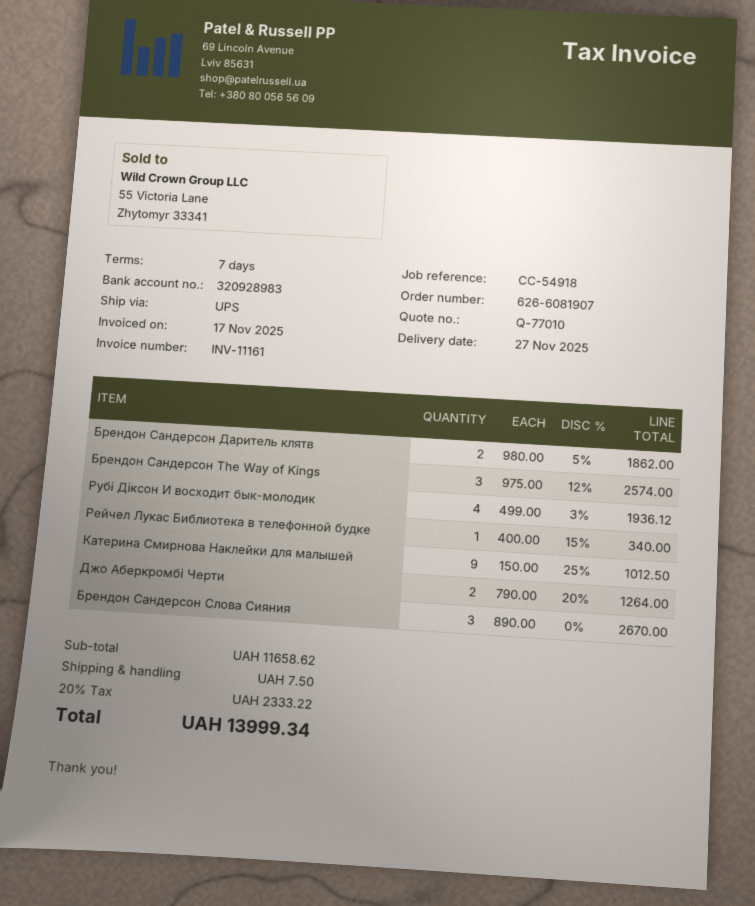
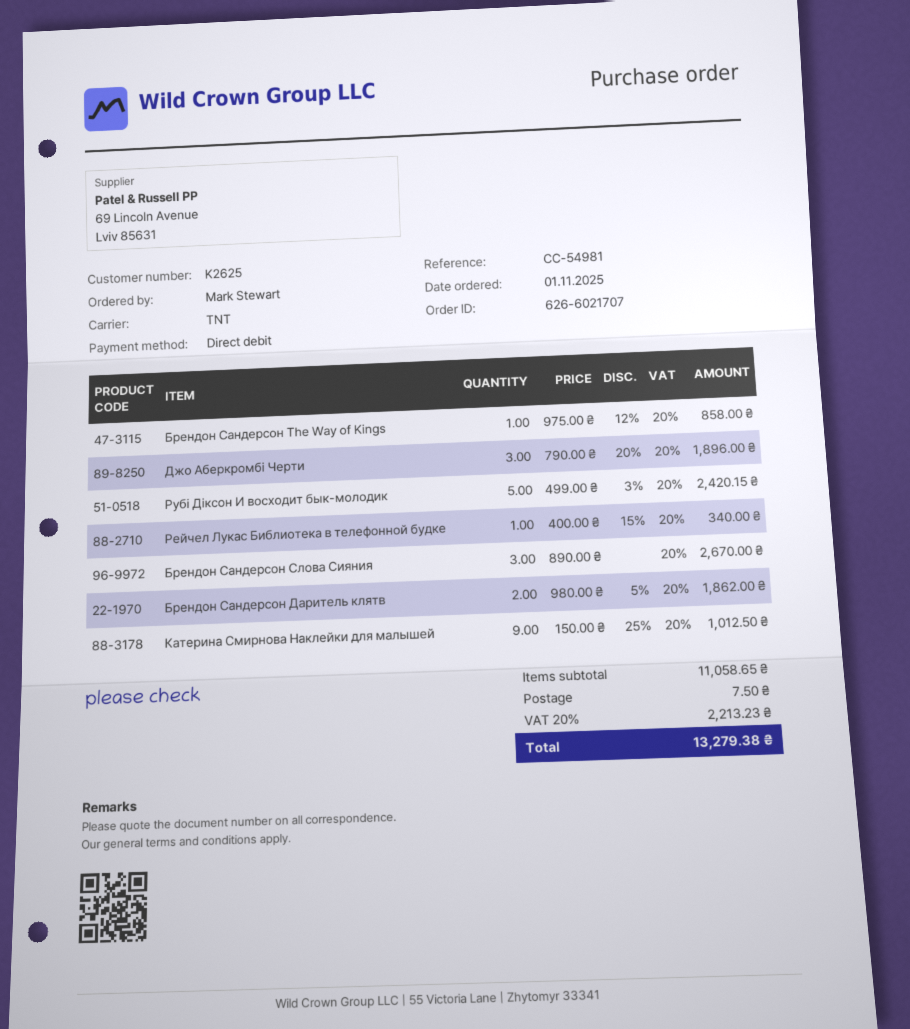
order number: 626-6081907 -> 626-6021707
reference: CC-54918 -> CC-54981
shipping method: UPS -> TNT
Брендон Сандерсон The Way of Kings: 3 x 975.00 - 12% = 2574.00 -> 1 x 975.00 - 12% = 858.00
Рубі Діксон И восходит бык-молодик: 4 x 499.00 - 3% = 1936.12 -> 5 x 499.00 - 3% = 2420.15
Джо Аберкромбі Черти: 2 x 790.00 - 20% = 1264.00 -> 3 x 790.00 - 20% = 1896.00
subtotal: 11658.62 -> 11058.65
tax: 20% = 2333.22 -> 20% = 2213.23
total: 13999.34 -> 13279.38

